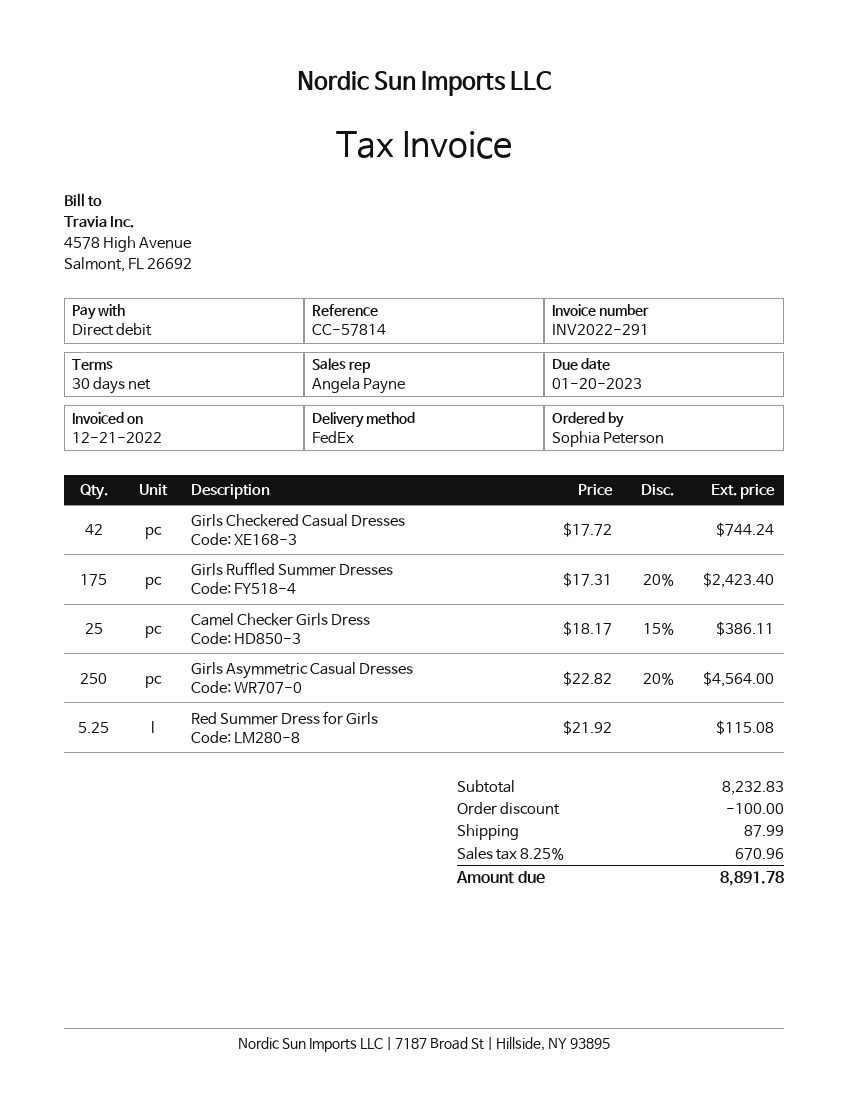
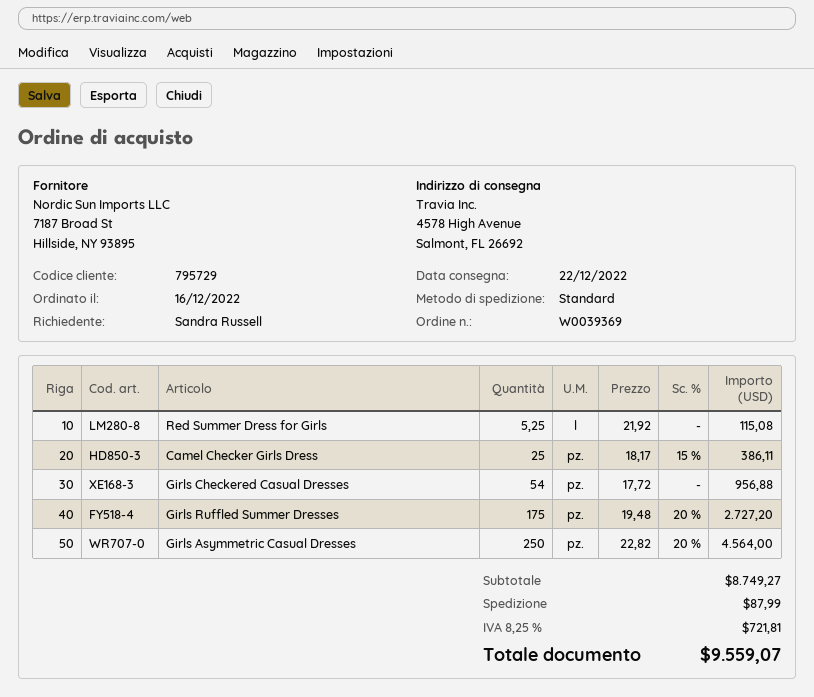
ordered by: Sophia Peterson -> Sandra Russell
shipping method: FedEx -> standard
Girls Checkered Casual Dresses: 42 x 17.72 = 744.24 -> 54 x 17.72 = 956.88
Girls Ruffled Summer Dresses: 175 x 17.31 - 20% = 2423.40 -> 175 x 19.48 - 20% = 2727.20
subtotal: 8232.83 -> 8749.27
discount: 100.00 -> none
tax: 8.25% = 670.96 -> 8.25% = 721.81
total: 8891.78 -> 9559.07

